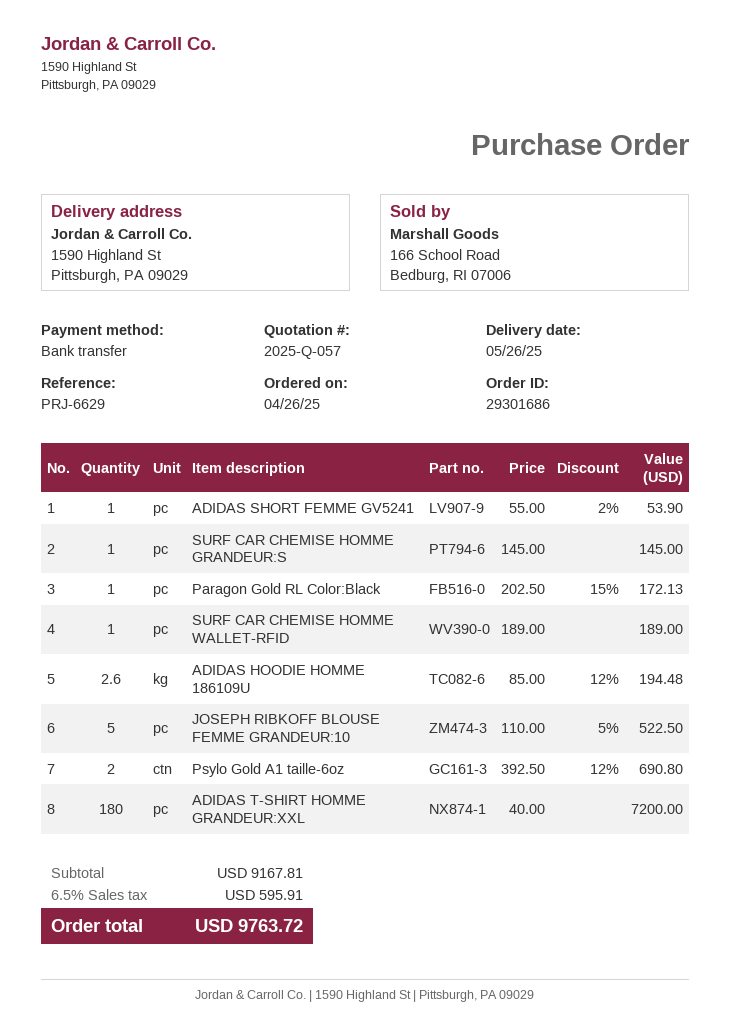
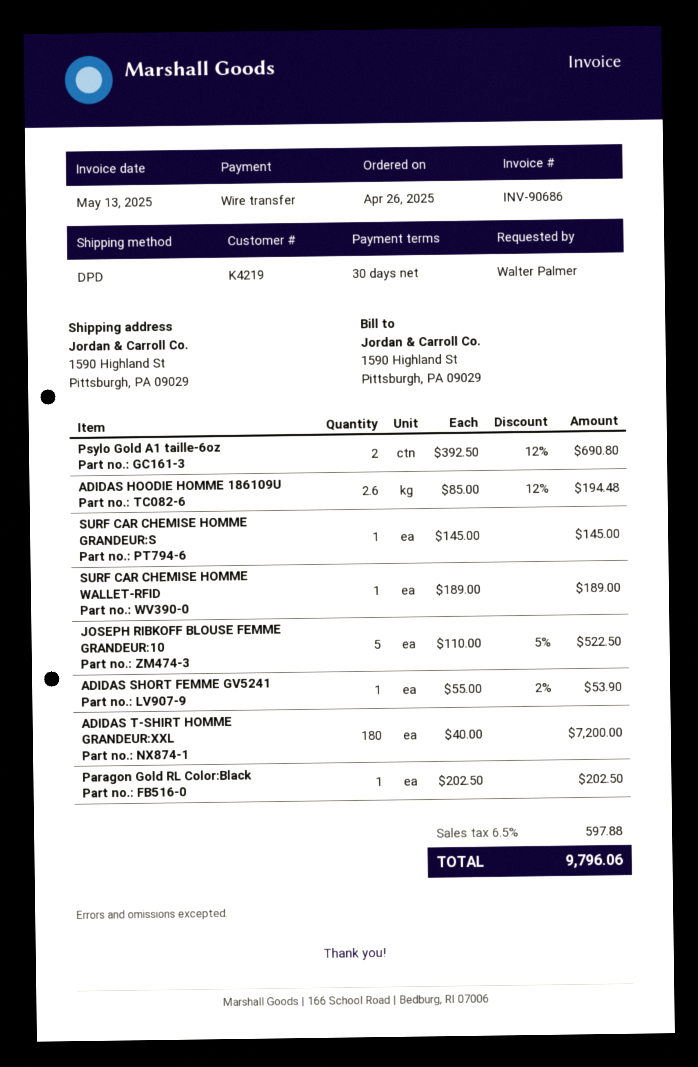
Paragon Gold RL Color:Black: 1 x 202.50 - 15% = 172.13 -> 1 x 202.50 = 202.50
tax: 6.5% = 595.91 -> 6.5% = 597.88
total: 9763.72 -> 9796.06

